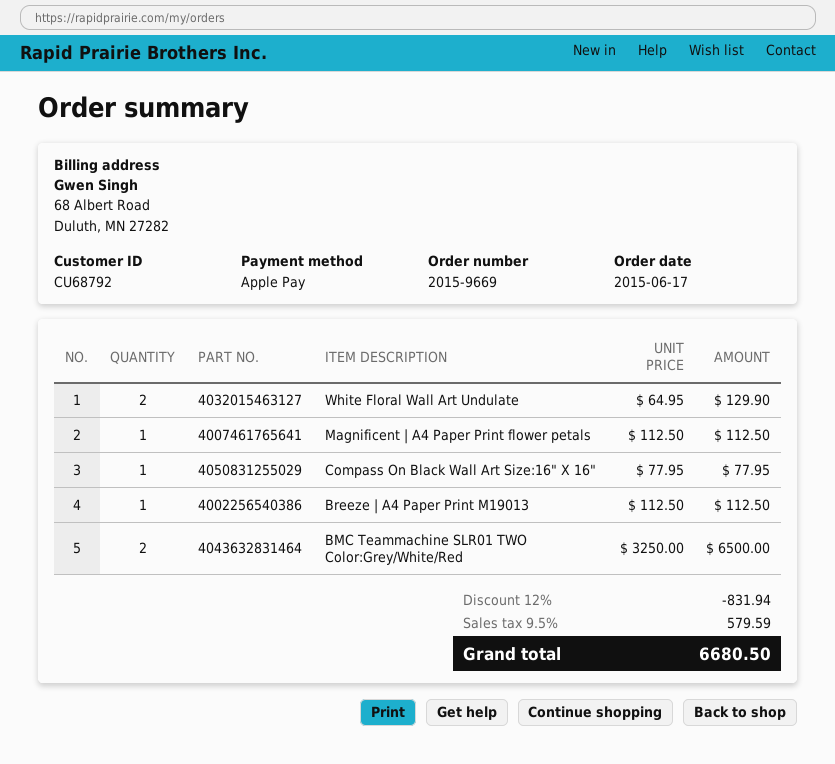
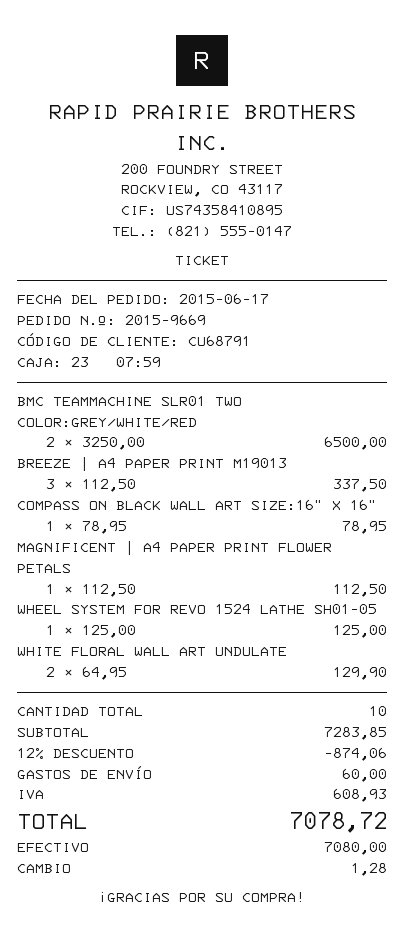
customer number: CU68792 -> CU68791
payment method: Apple Pay -> cash
Compass On Black Wall Art Size:16" X 16": 1 x 77.95 = 77.95 -> 1 x 78.95 = 78.95
Breeze | A4 Paper Print M19013: 1 x 112.50 = 112.50 -> 3 x 112.50 = 337.50
WHEEL SYSTEM FOR REVO 1524 LATHE SH01-05: none -> 1 x 125.00 = 125.00
discount: 12% = 831.94 -> 12% = 874.06
shipping: none -> 60.00
tax: 579.59 -> 608.93
total: 6680.50 -> 7078.72

